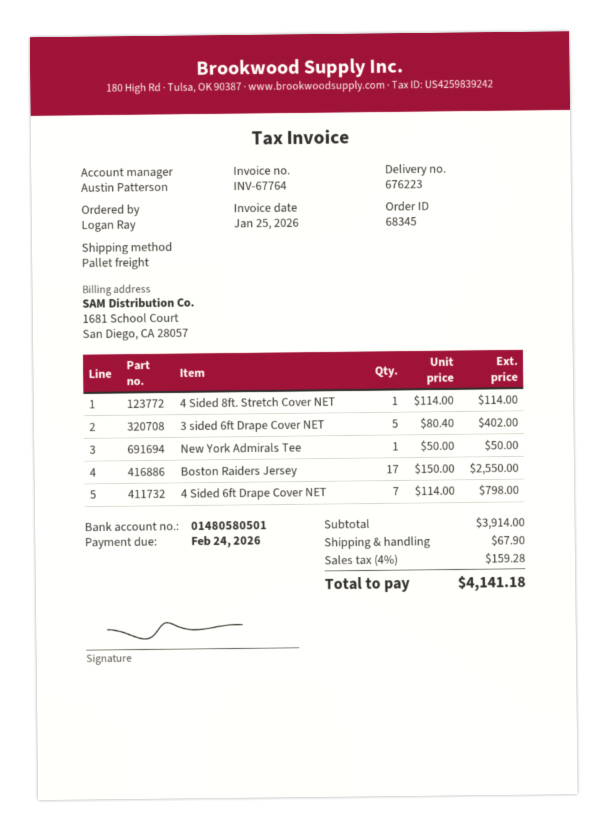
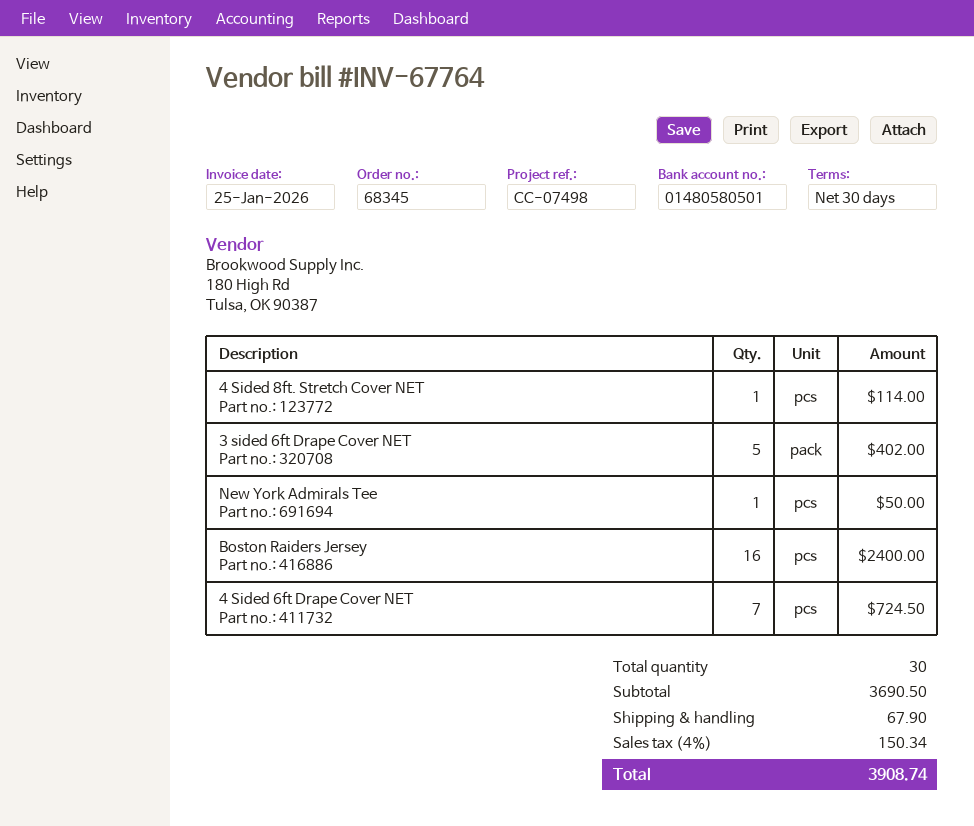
Boston Raiders Jersey: 17 for 2550.00 -> 16 for 2400.00
4 Sided 6ft Drape Cover NET: 7 for 798.00 -> 7 for 724.50
subtotal: 3914.00 -> 3690.50
tax: 4% = 159.28 -> 4% = 150.34
total: 4141.18 -> 3908.74

